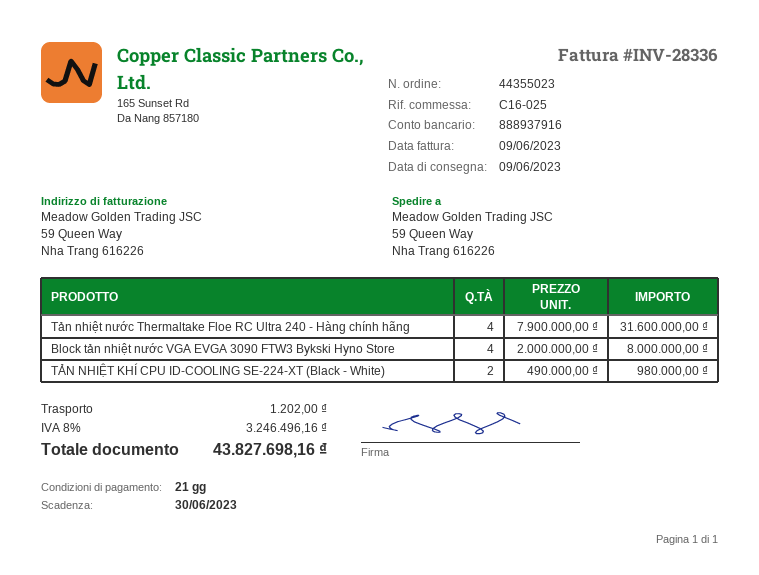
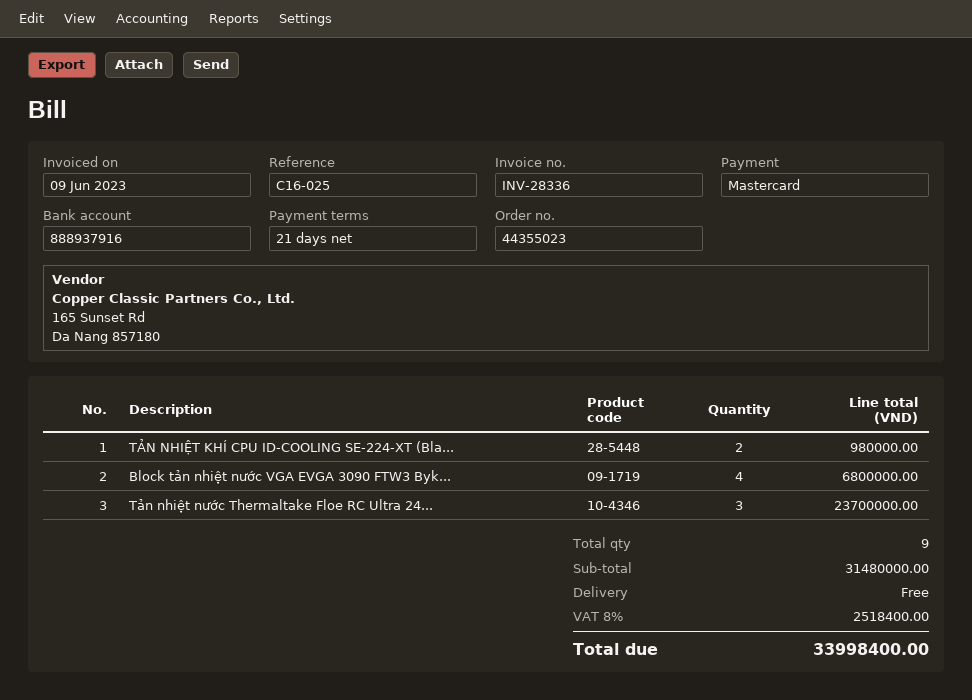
Tản nhiệt nước Thermaltake Floe RC Ultra 240 - Hàng chính hãng: 4 for 31600000.00 -> 3 for 23700000.00
Block tản nhiệt nước VGA EVGA 3090 FTW3 Bykski Hyno Store: 4 for 8000000.00 -> 4 for 6800000.00
shipping: 1202.00 -> 0.00
tax: 8% = 3246496.16 -> 8% = 2518400.00
total: 43827698.16 -> 33998400.00

